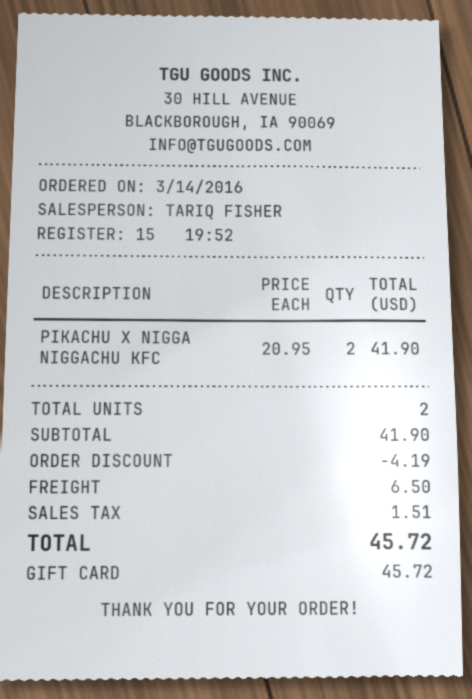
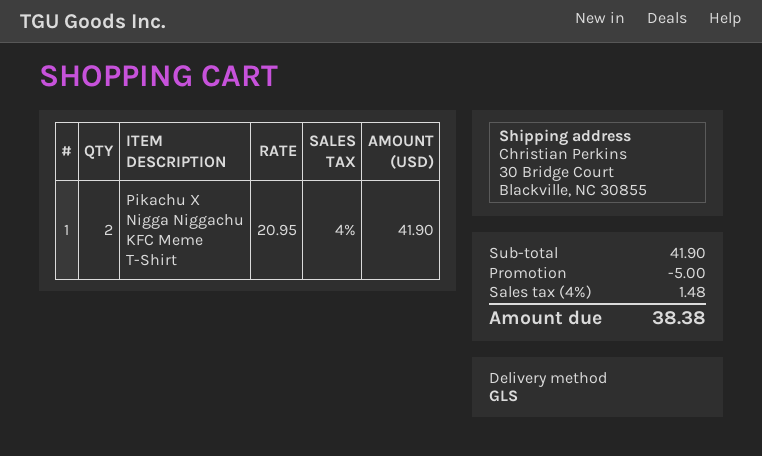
discount: 4.19 -> 5.00
shipping: 6.50 -> none
tax: 1.51 -> 1.48
total: 45.72 -> 38.38

